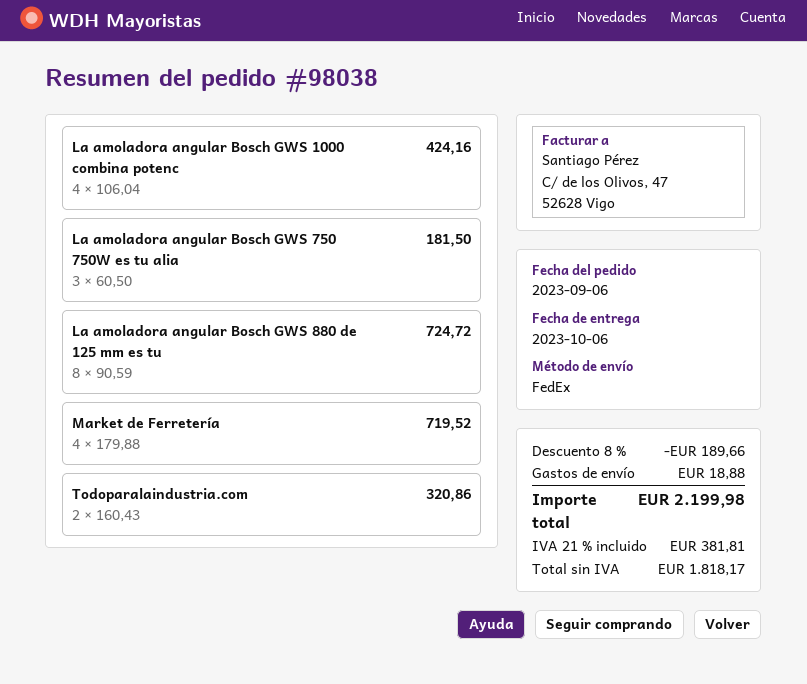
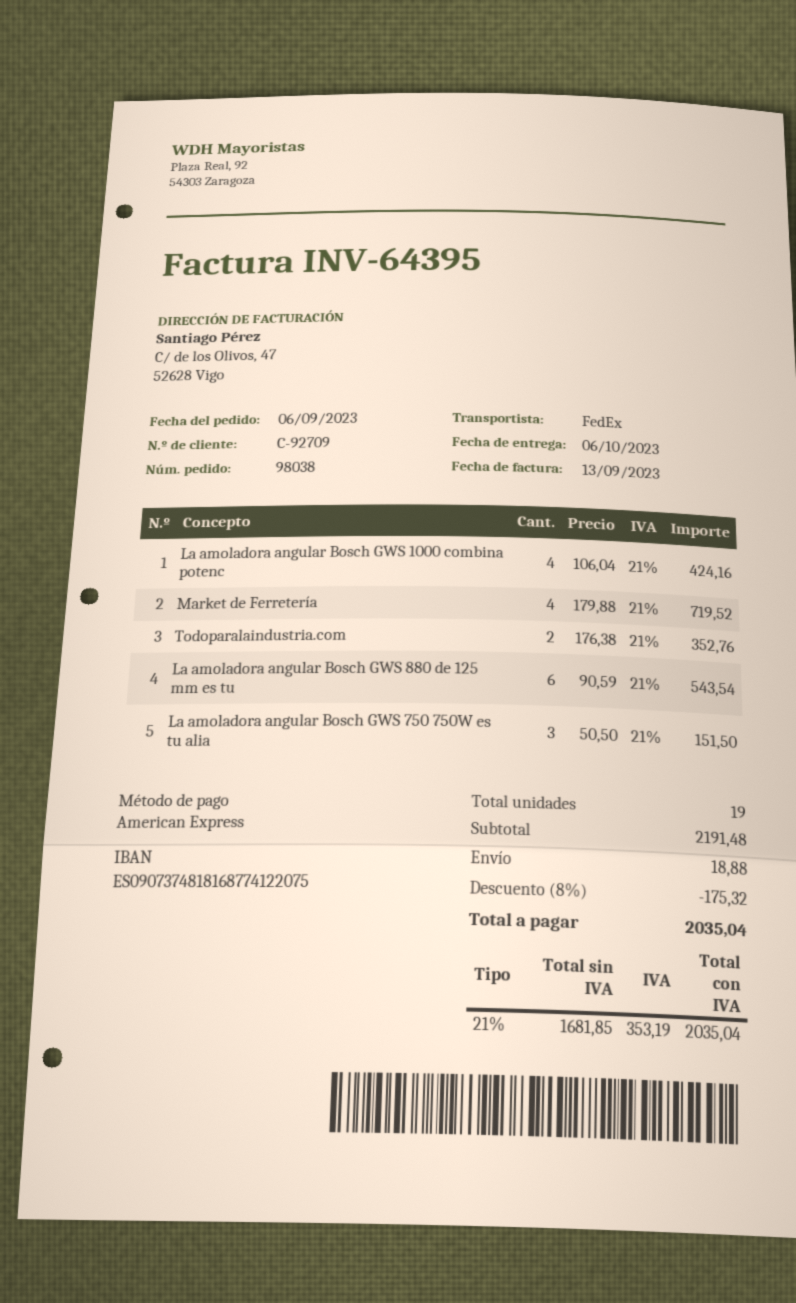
La amoladora angular Bosch GWS 750 750W es tu alia: 3 x 60.50 = 181.50 -> 3 x 50.50 = 151.50
La amoladora angular Bosch GWS 880 de 125 mm es tu: 8 x 90.59 = 724.72 -> 6 x 90.59 = 543.54
Todoparalaindustria.com: 2 x 160.43 = 320.86 -> 2 x 176.38 = 352.76
discount: 8% = 189.66 -> 8% = 175.32
net: 1818.17 -> 1681.85
tax: 21% = 381.81 -> 21% = 353.19
total: 2199.98 -> 2035.04

